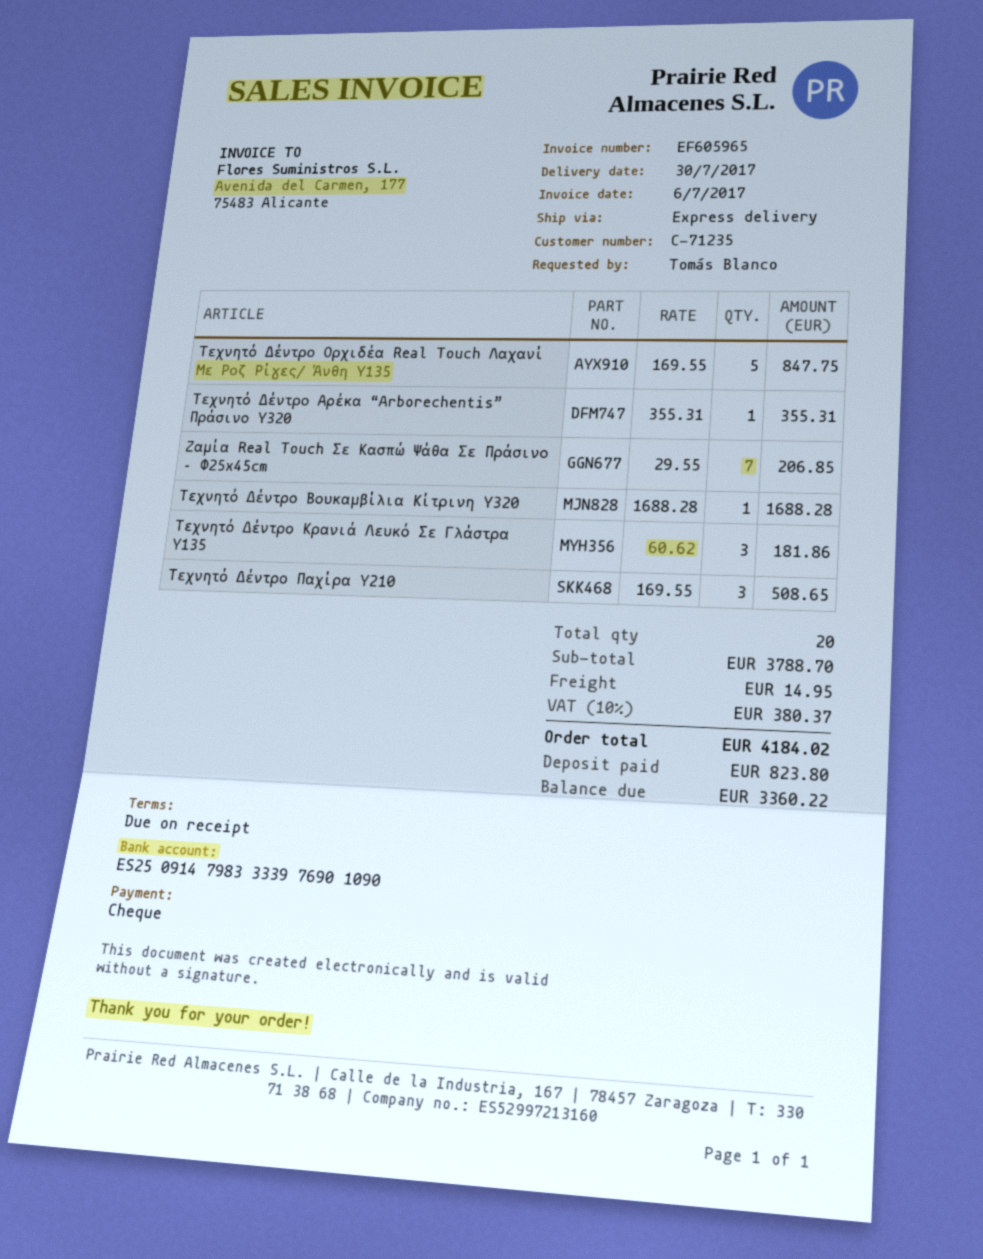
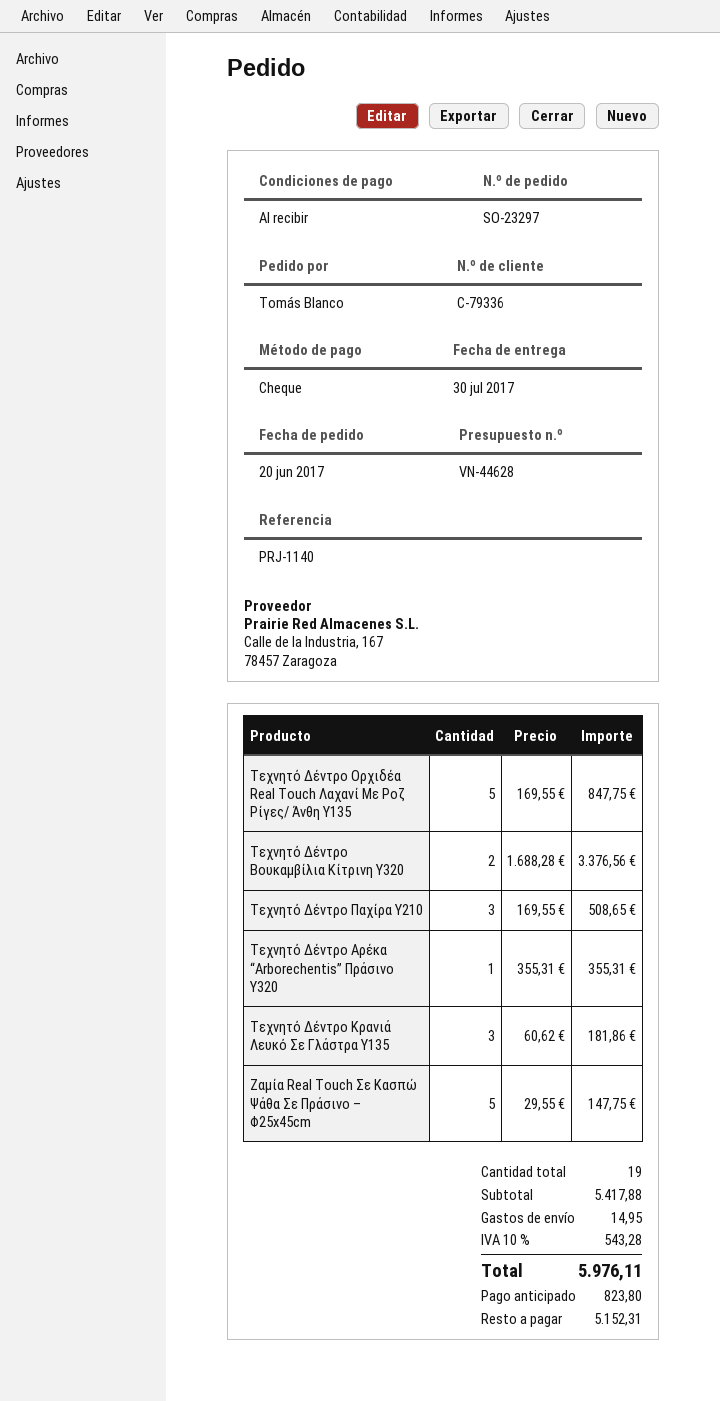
customer number: C-71235 -> C-79336
Ζαμία Real Touch Σε Κασπώ Ψάθα Σε Πράσινο – Φ25x45cm: 7 x 29.55 = 206.85 -> 5 x 29.55 = 147.75
Τεχνητό Δέντρο Βουκαμβίλια Κίτρινη Υ320: 1 x 1688.28 = 1688.28 -> 2 x 1688.28 = 3376.56
total quantity: 20 -> 19
subtotal: 3788.70 -> 5417.88
tax: 10% = 380.37 -> 10% = 543.28
total: 4184.02 -> 5976.11
balance: 3360.22 -> 5152.31

